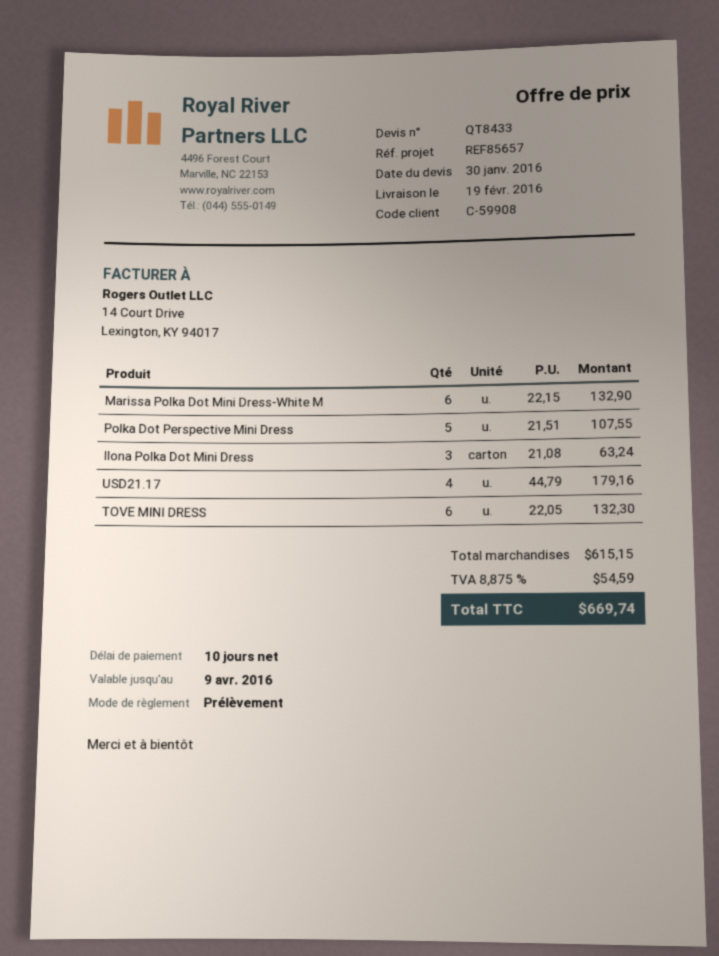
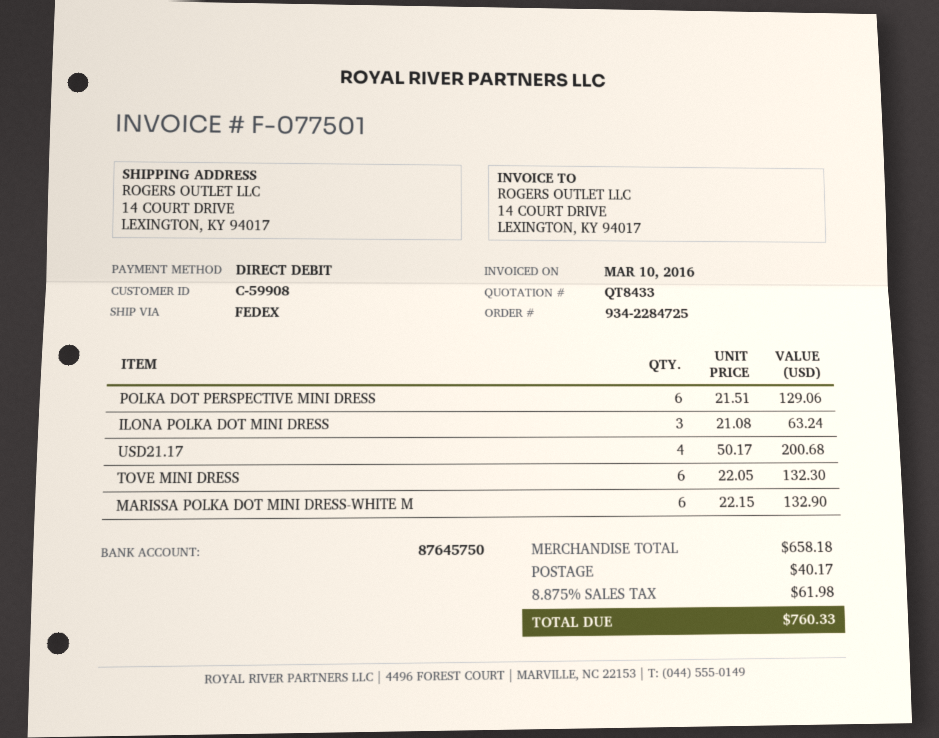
Polka Dot Perspective Mini Dress: 5 x 21.51 = 107.55 -> 6 x 21.51 = 129.06
USD21.17: 4 x 44.79 = 179.16 -> 4 x 50.17 = 200.68
subtotal: 615.15 -> 658.18
shipping: none -> 40.17
tax: 8.875% = 54.59 -> 8.875% = 61.98
total: 669.74 -> 760.33

